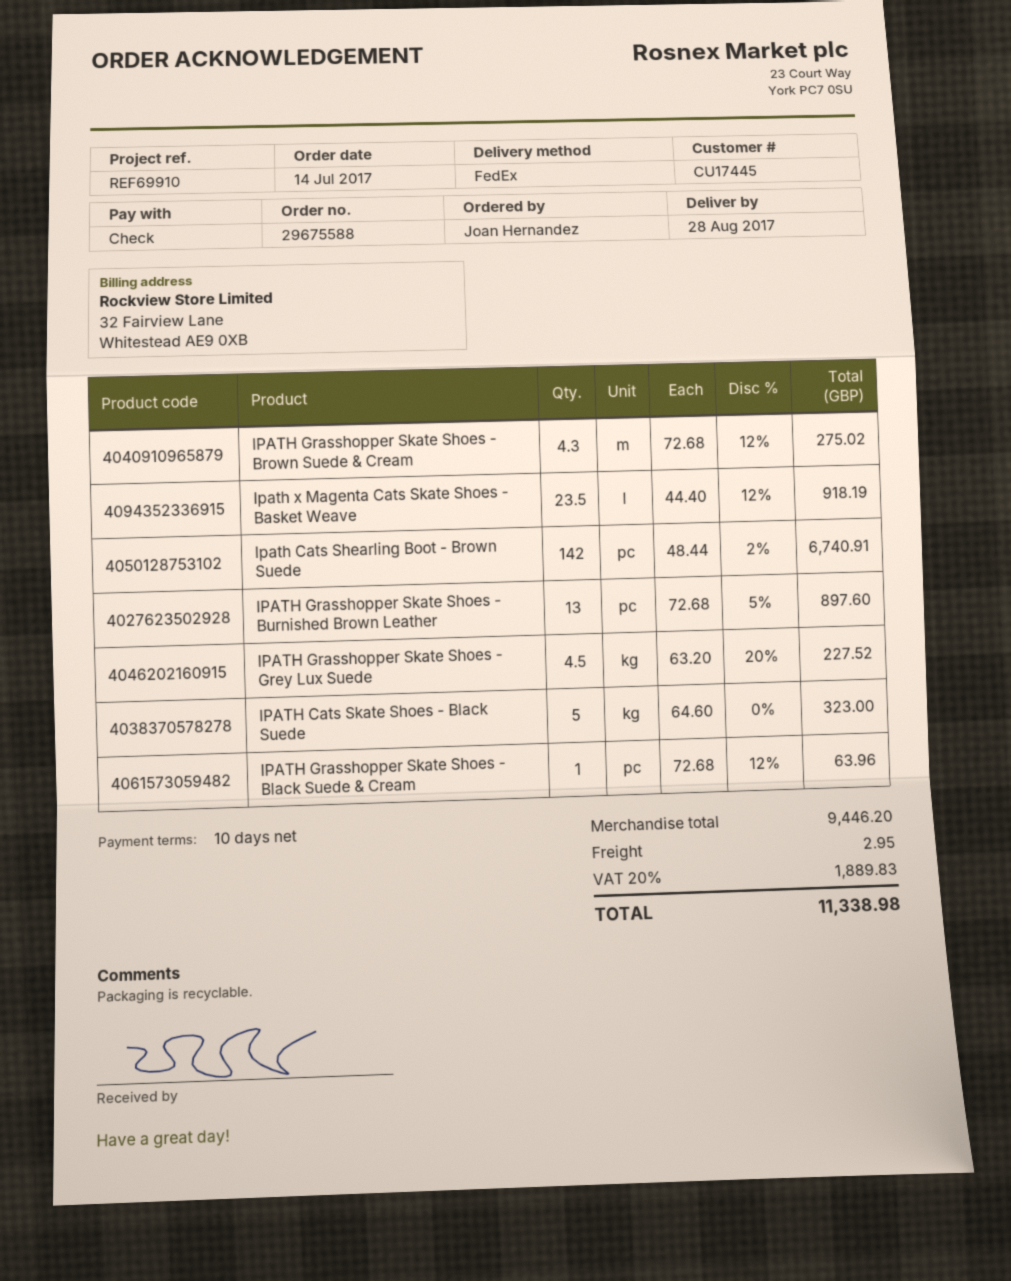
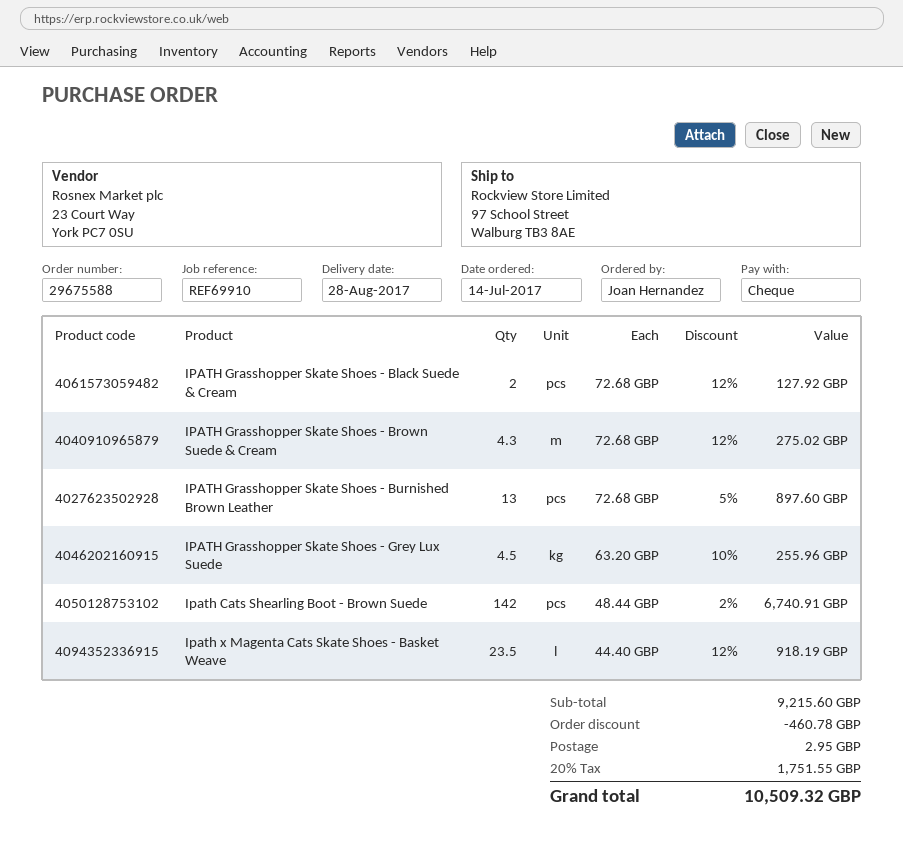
IPATH Grasshopper Skate Shoes - Grey Lux Suede: 4.5 x 63.20 - 20% = 227.52 -> 4.5 x 63.20 - 10% = 255.96
IPATH Cats Skate Shoes - Black Suede: 5 x 64.60 = 323.00 -> none
IPATH Grasshopper Skate Shoes - Black Suede & Cream: 1 x 72.68 - 12% = 63.96 -> 2 x 72.68 - 12% = 127.92
subtotal: 9446.20 -> 9215.60
discount: none -> 460.78
tax: 20% = 1889.83 -> 20% = 1751.55
total: 11338.98 -> 10509.32

